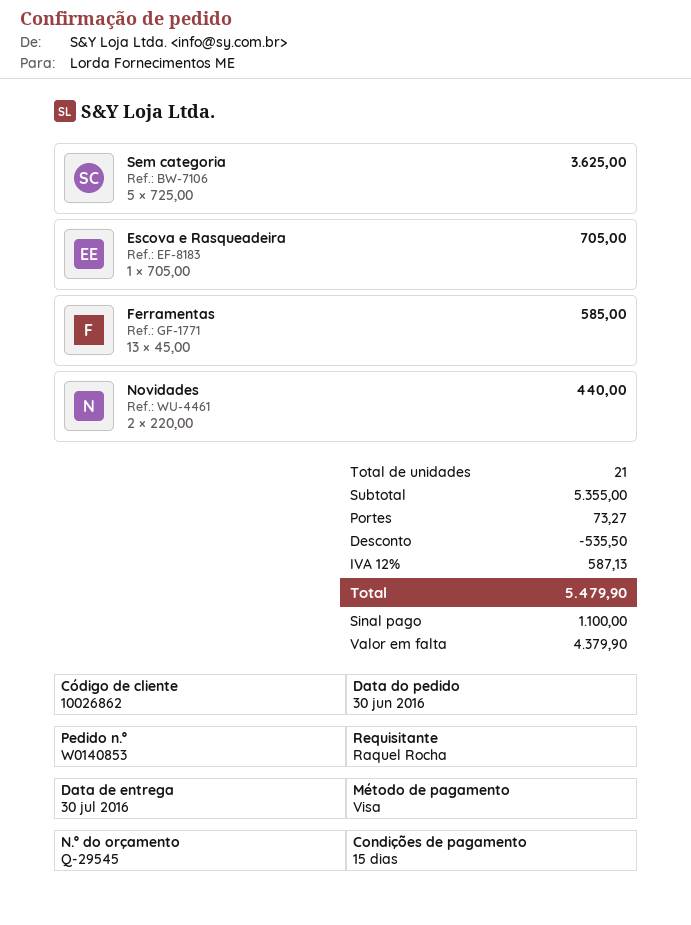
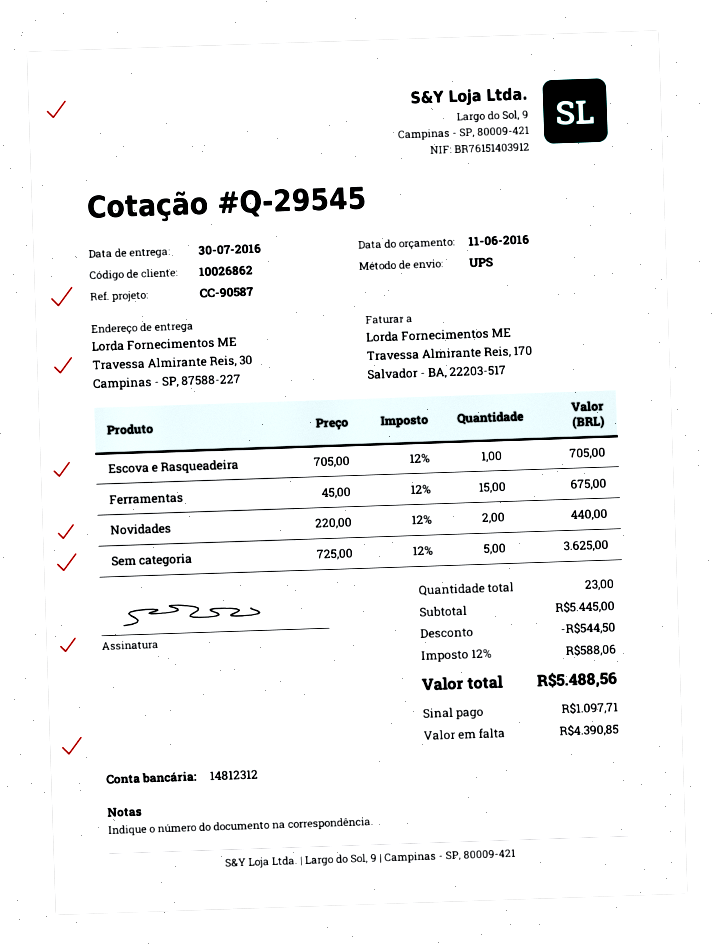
Ferramentas: 13 x 45.00 = 585.00 -> 15 x 45.00 = 675.00
total quantity: 21 -> 23
subtotal: 5355.00 -> 5445.00
discount: 535.50 -> 544.50
shipping: 73.27 -> none
tax: 12% = 587.13 -> 12% = 588.06
total: 5479.90 -> 5488.56
deposit: 1100.00 -> 1097.71
balance: 4379.90 -> 4390.85

